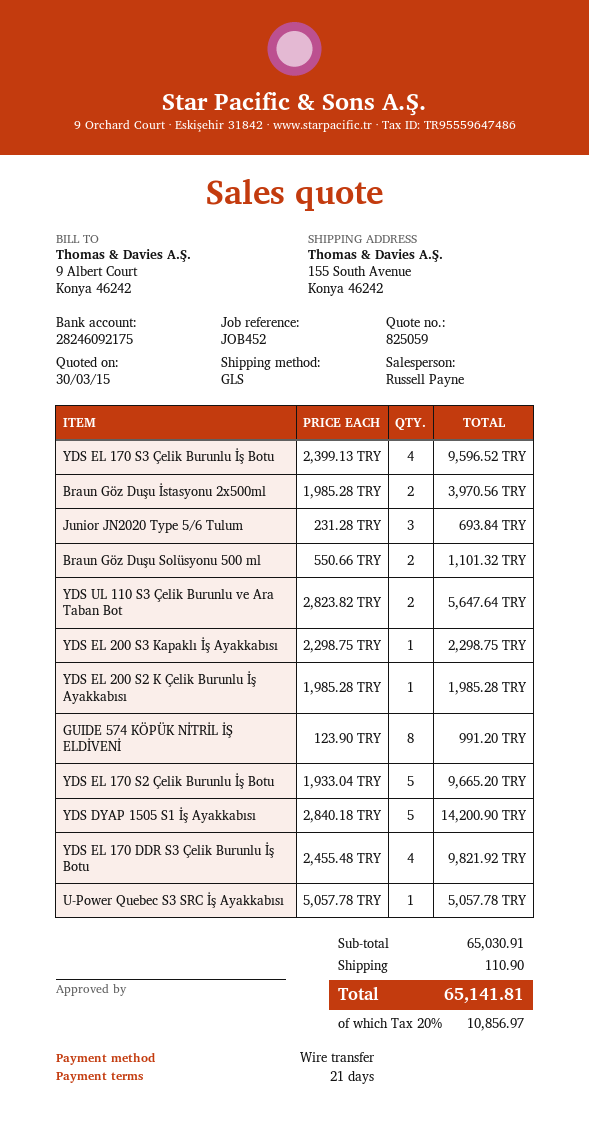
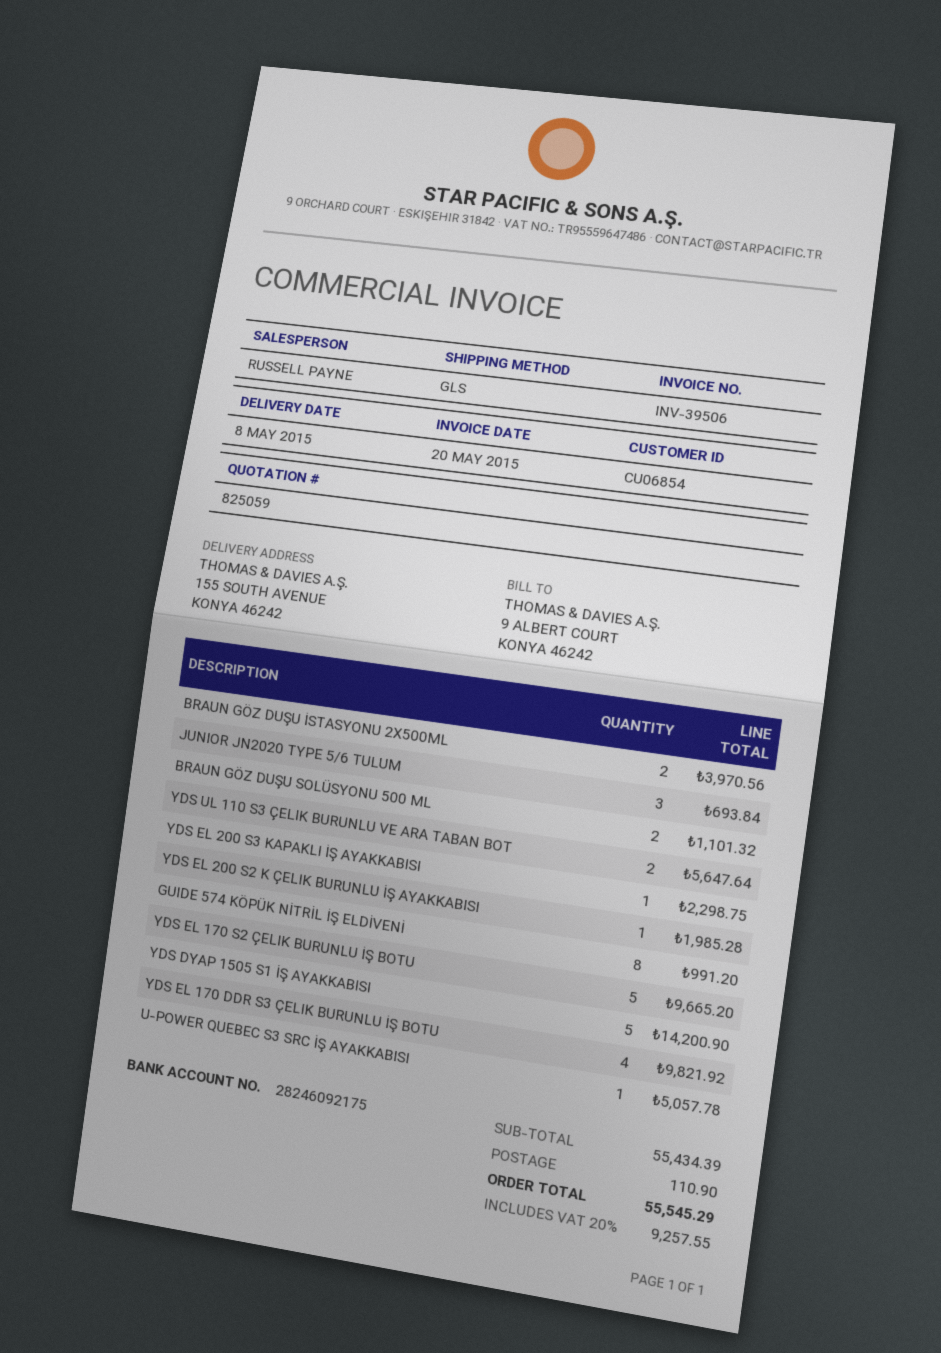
YDS EL 170 S3 Çelik Burunlu İş Botu: 4 for 9596.52 -> none
subtotal: 65030.91 -> 55434.39
tax: 20% = 10856.97 -> 20% = 9257.55
total: 65141.81 -> 55545.29

